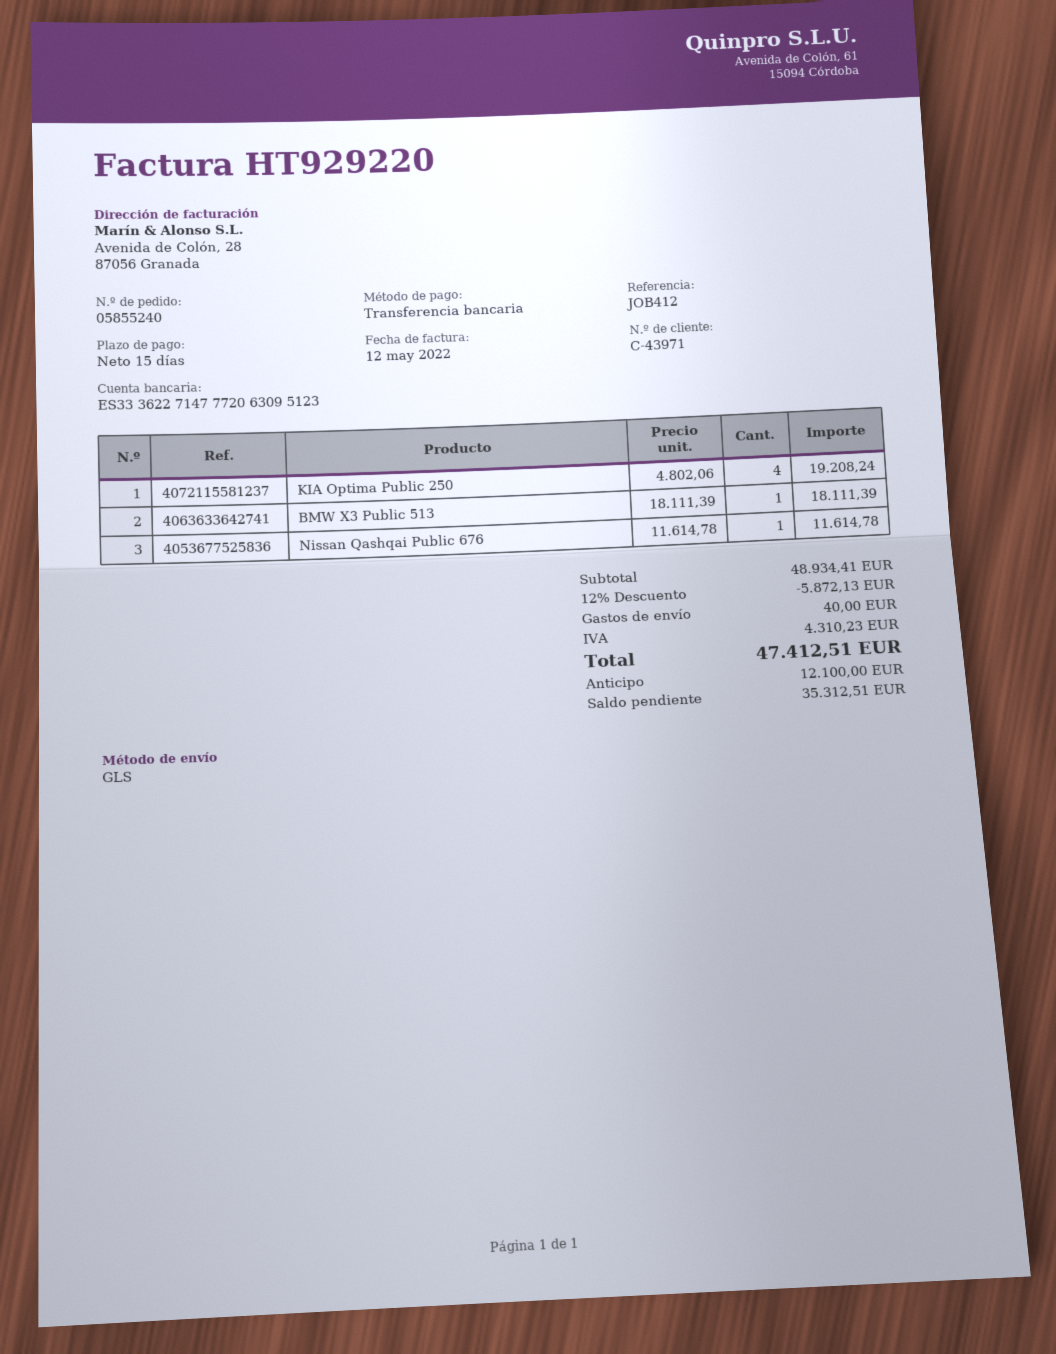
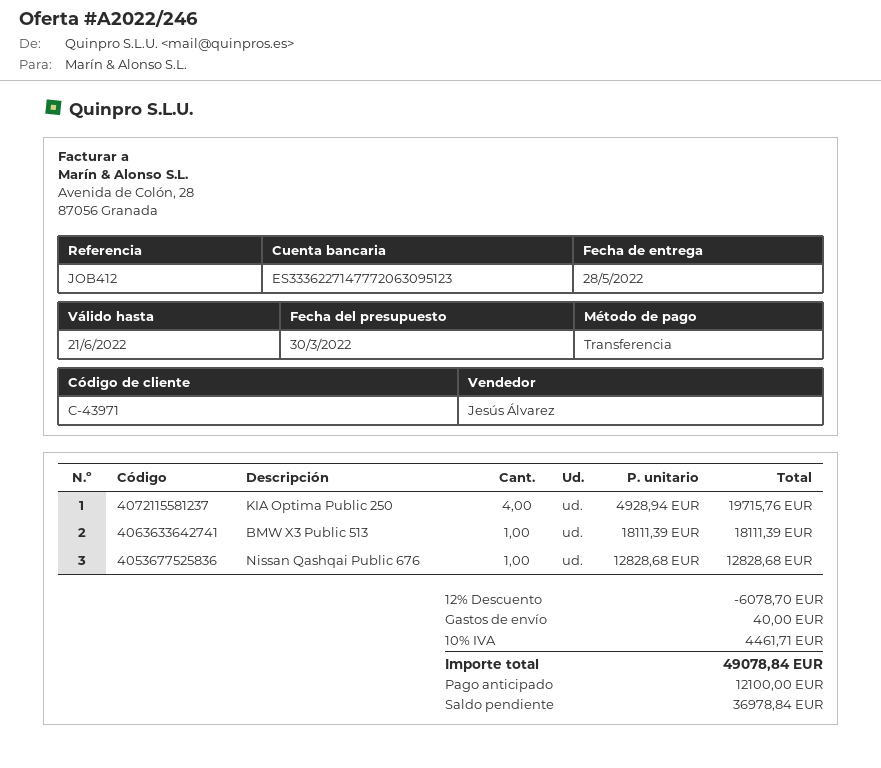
KIA Optima Public 250: 4 x 4802.06 = 19208.24 -> 4 x 4928.94 = 19715.76
Nissan Qashqai Public 676: 1 x 11614.78 = 11614.78 -> 1 x 12828.68 = 12828.68
discount: 12% = 5872.13 -> 12% = 6078.70
tax: 4310.23 -> 4461.71
total: 47412.51 -> 49078.84
balance: 35312.51 -> 36978.84

